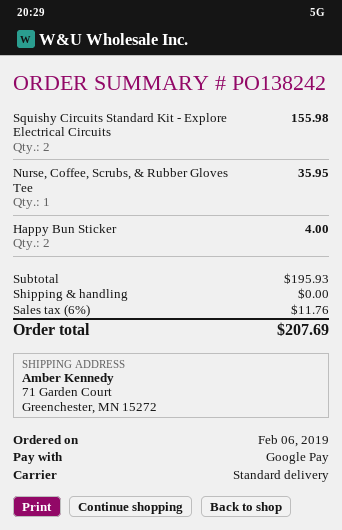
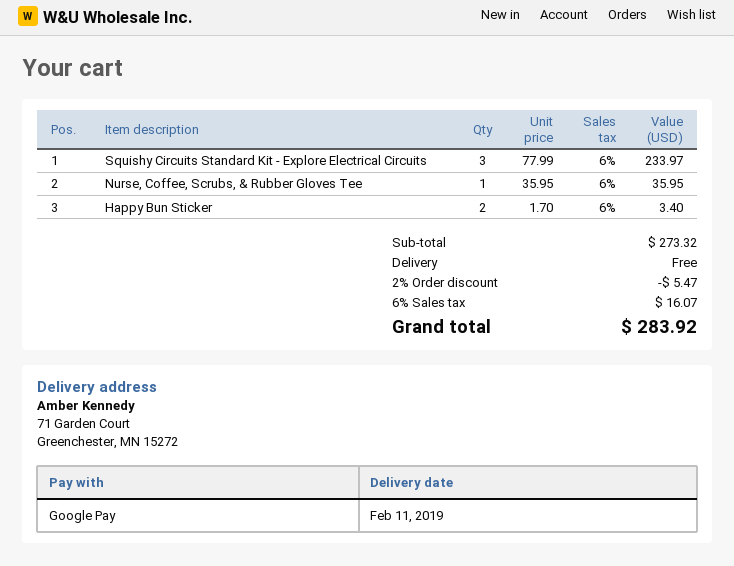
Squishy Circuits Standard Kit - Explore Electrical Circuits: 2 for 155.98 -> 3 for 233.97
Happy Bun Sticker: 2 for 4.00 -> 2 for 3.40
subtotal: 195.93 -> 273.32
discount: none -> 2% = 5.47
tax: 6% = 11.76 -> 6% = 16.07
total: 207.69 -> 283.92

